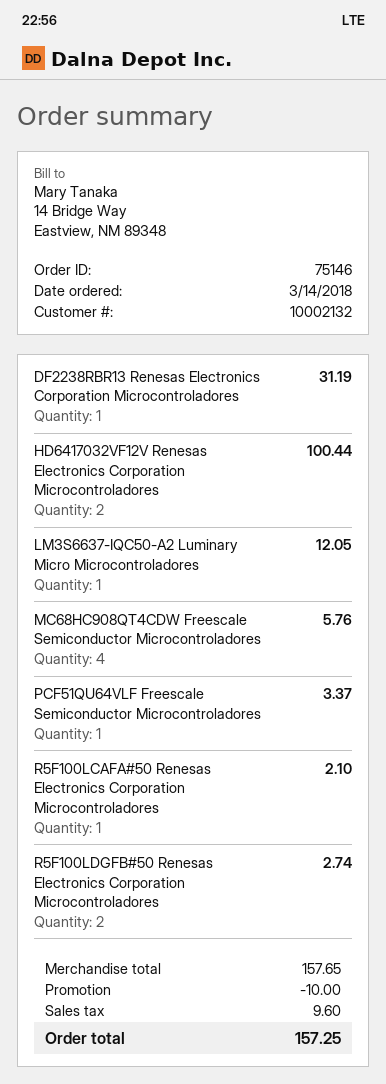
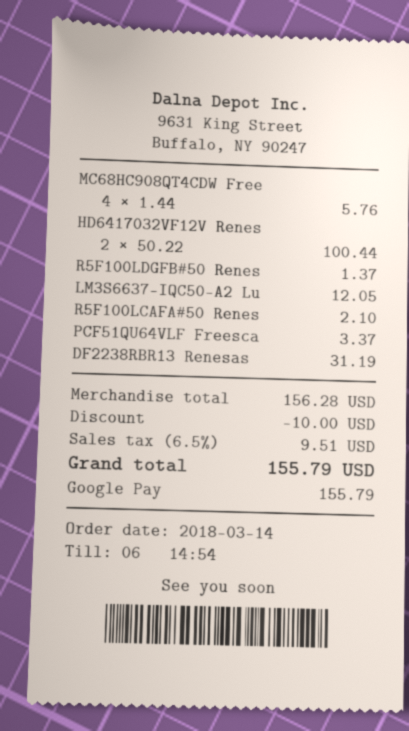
R5F100LDGFB#50 Renesas Electronics Corporation Microcontroladores: 2 for 2.74 -> 1 for 1.37
subtotal: 157.65 -> 156.28
tax: 9.60 -> 9.51
total: 157.25 -> 155.79

